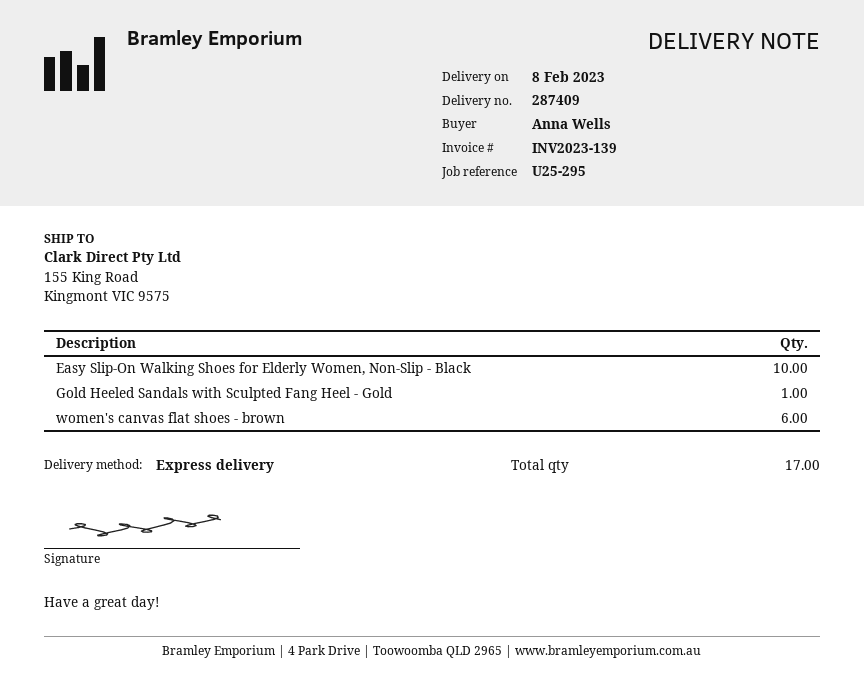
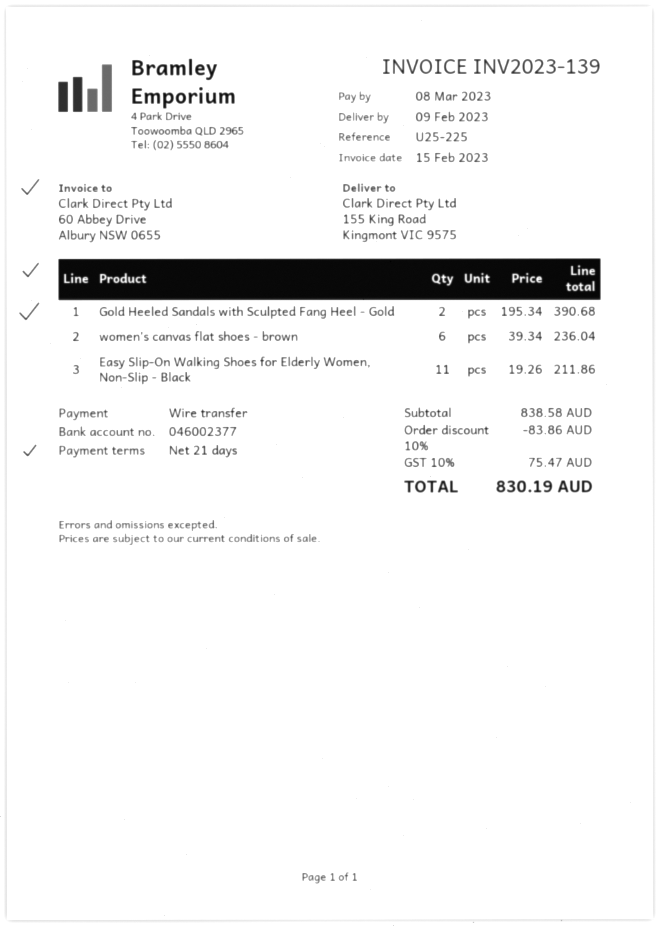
delivery date: 2023-02-08 -> 2023-02-09
reference: U25-295 -> U25-225
Easy Slip-On Walking Shoes for Elderly Women, Non-Slip - Black: 10 -> 11
Gold Heeled Sandals with Sculpted Fang Heel - Gold: 1 -> 2

